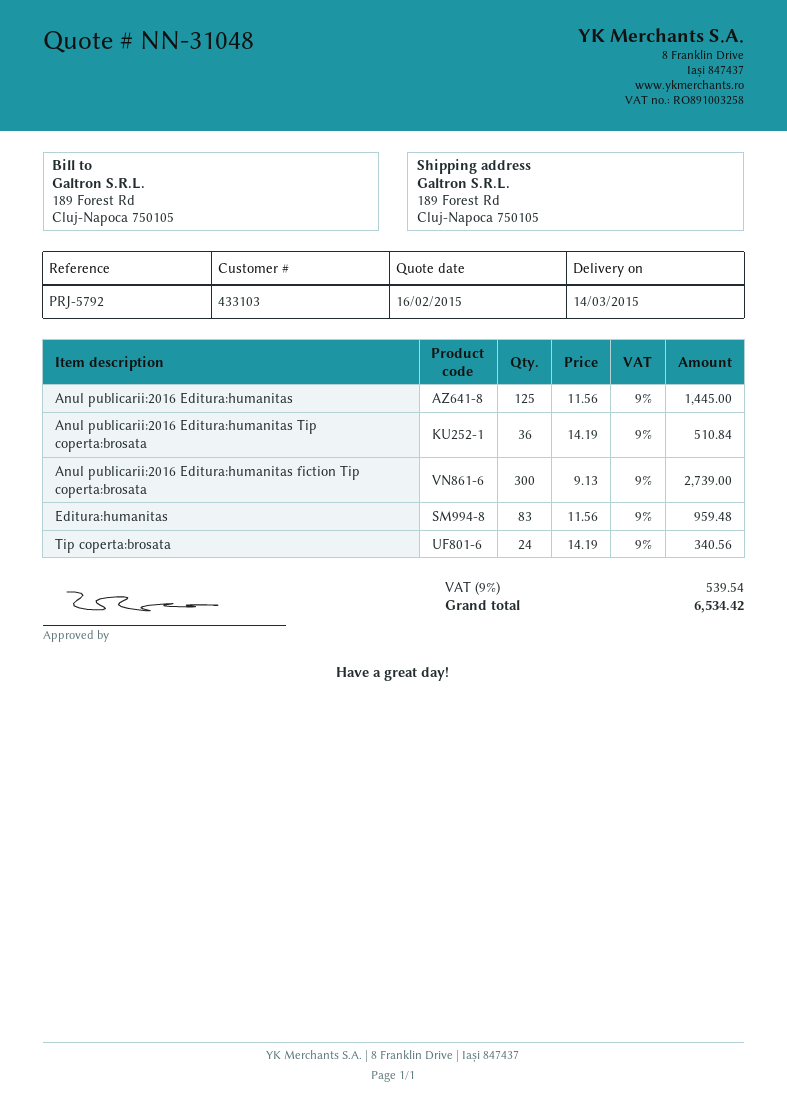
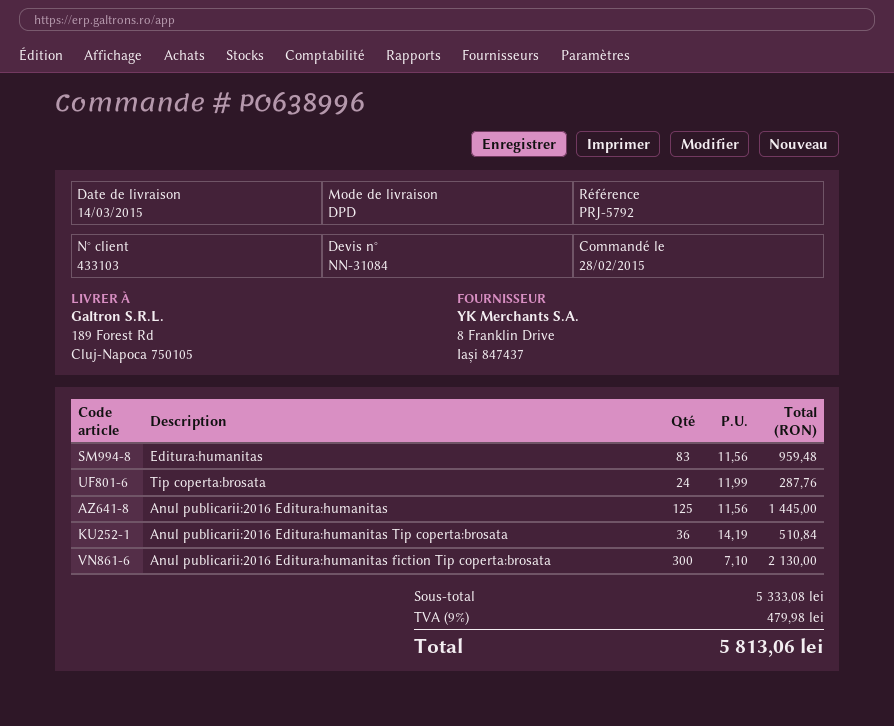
quote number: NN-31048 -> NN-31084
Anul publicarii:2016 Editura:humanitas fiction Tip coperta:brosata: 300 x 9.13 = 2739.00 -> 300 x 7.10 = 2130.00
Tip coperta:brosata: 24 x 14.19 = 340.56 -> 24 x 11.99 = 287.76
tax: 9% = 539.54 -> 9% = 479.98
total: 6534.42 -> 5813.06

